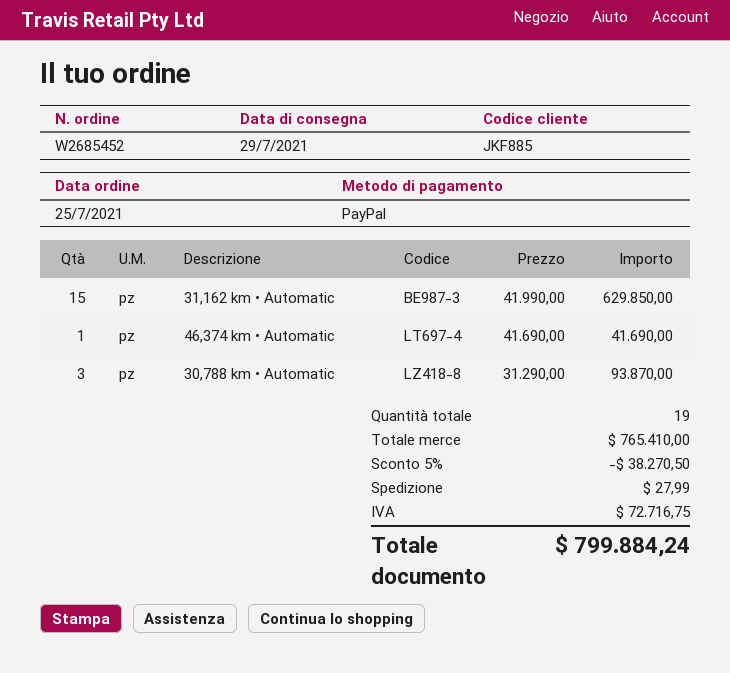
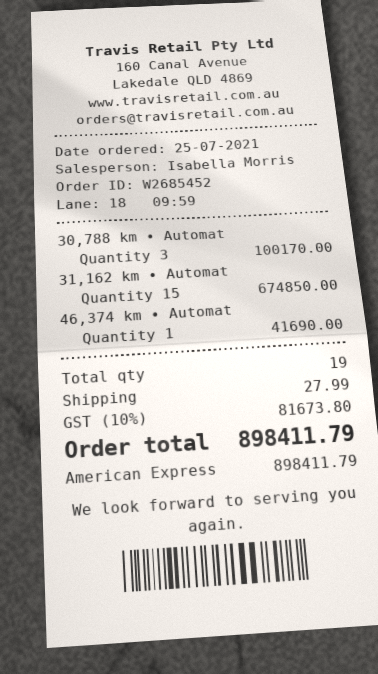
payment method: PayPal -> American Express
31,162 km • Automatic: 15 for 629850.00 -> 15 for 674850.00
30,788 km • Automatic: 3 for 93870.00 -> 3 for 100170.00
discount: 5% = 38270.50 -> none
tax: 72716.75 -> 81673.80
total: 799884.24 -> 898411.79

